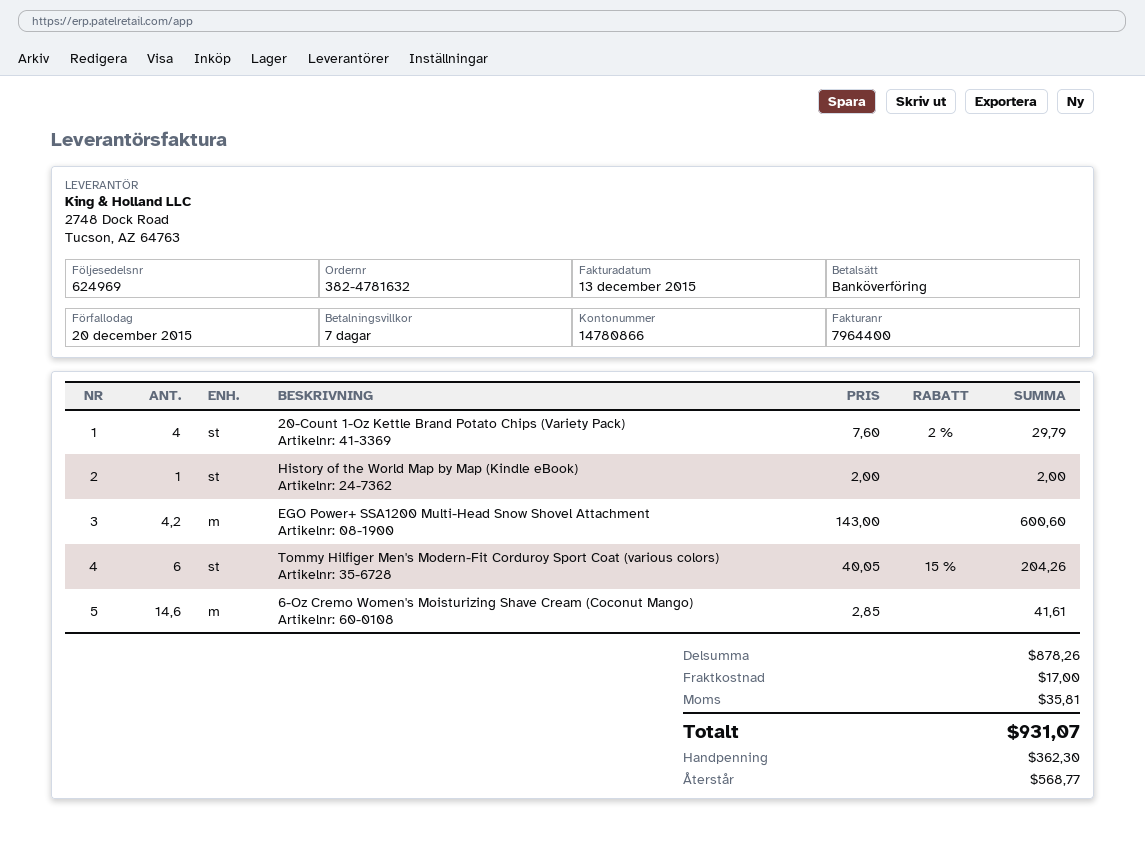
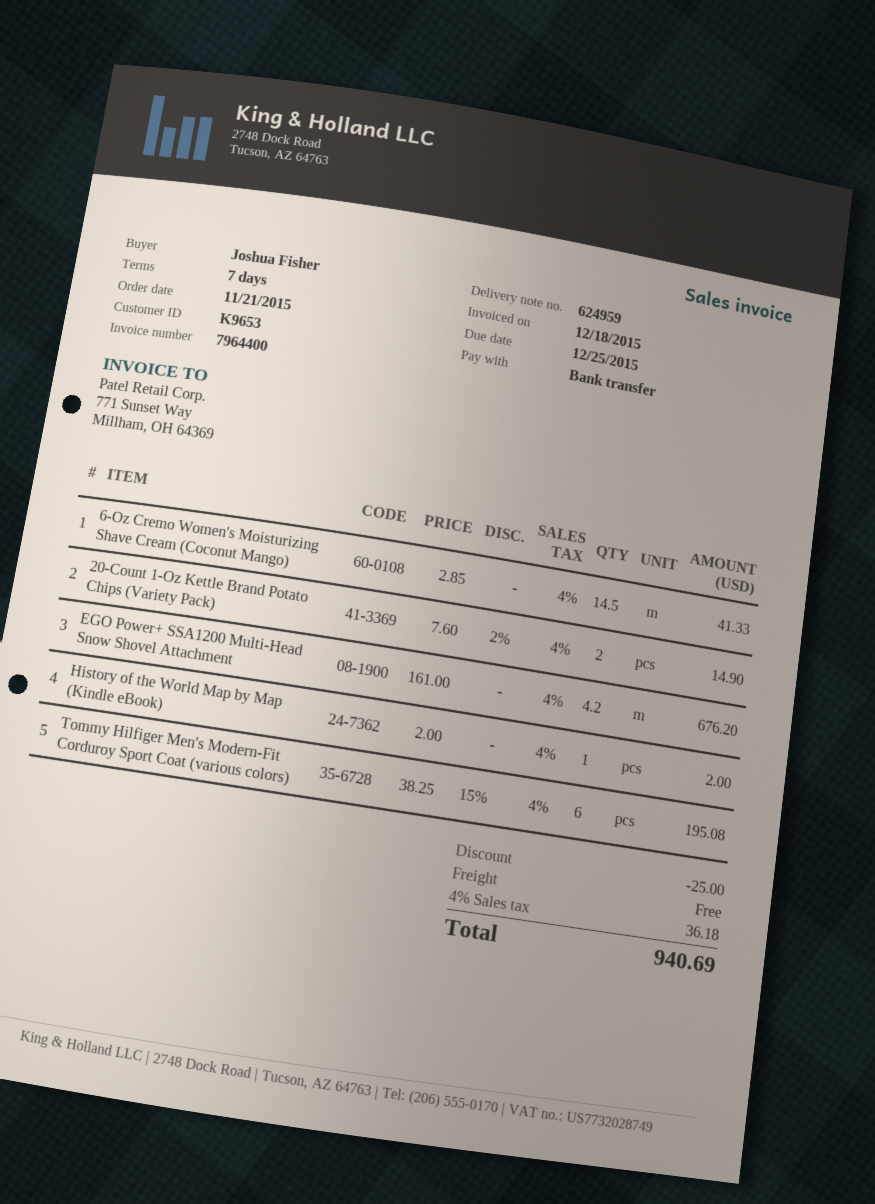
delivery note number: 624969 -> 624959
invoice date: 2015-12-13 -> 2015-12-18
due date: 2015-12-20 -> 2015-12-25
20-Count 1-Oz Kettle Brand Potato Chips (Variety Pack): 4 x 7.60 - 2% = 29.79 -> 2 x 7.60 - 2% = 14.90
EGO Power+ SSA1200 Multi-Head Snow Shovel Attachment: 4.2 x 143.00 = 600.60 -> 4.2 x 161.00 = 676.20
Tommy Hilfiger Men's Modern-Fit Corduroy Sport Coat (various colors): 6 x 40.05 - 15% = 204.26 -> 6 x 38.25 - 15% = 195.08
6-Oz Cremo Women's Moisturizing Shave Cream (Coconut Mango): 14.6 x 2.85 = 41.61 -> 14.5 x 2.85 = 41.33
discount: none -> 25.00
shipping: 17.00 -> 0.00
tax: 35.81 -> 36.18
total: 931.07 -> 940.69

